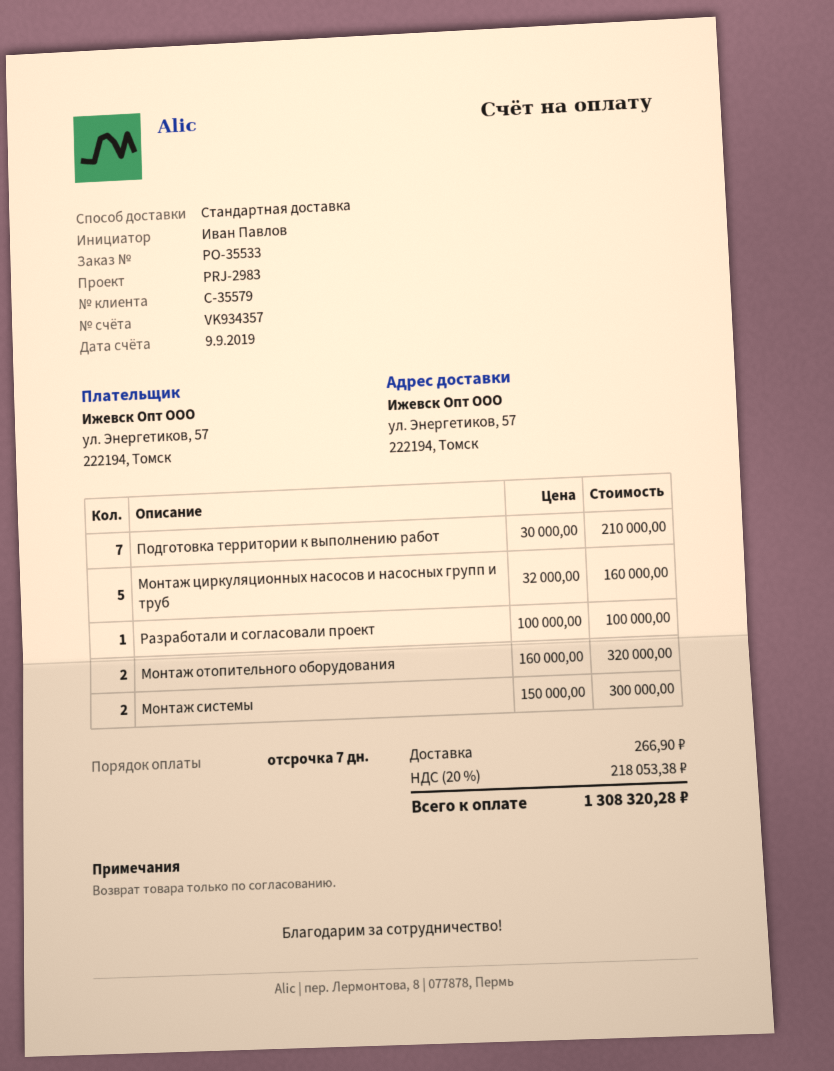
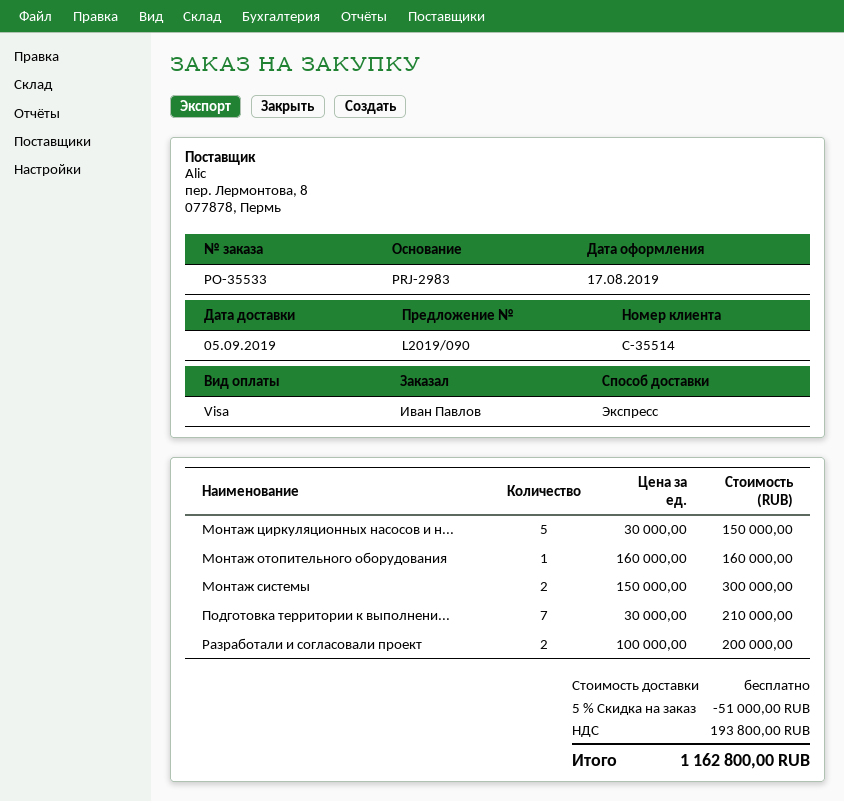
customer number: C-35579 -> C-35514
shipping method: standard -> express
Монтаж циркуляционных насосов и насосных групп и труб: 5 x 32000.00 = 160000.00 -> 5 x 30000.00 = 150000.00
Разработали и согласовали проект: 1 x 100000.00 = 100000.00 -> 2 x 100000.00 = 200000.00
Монтаж отопительного оборудования: 2 x 160000.00 = 320000.00 -> 1 x 160000.00 = 160000.00
discount: none -> 5% = 51000.00
shipping: 266.90 -> 0.00
tax: 218053.38 -> 193800.00
total: 1308320.28 -> 1162800.00

